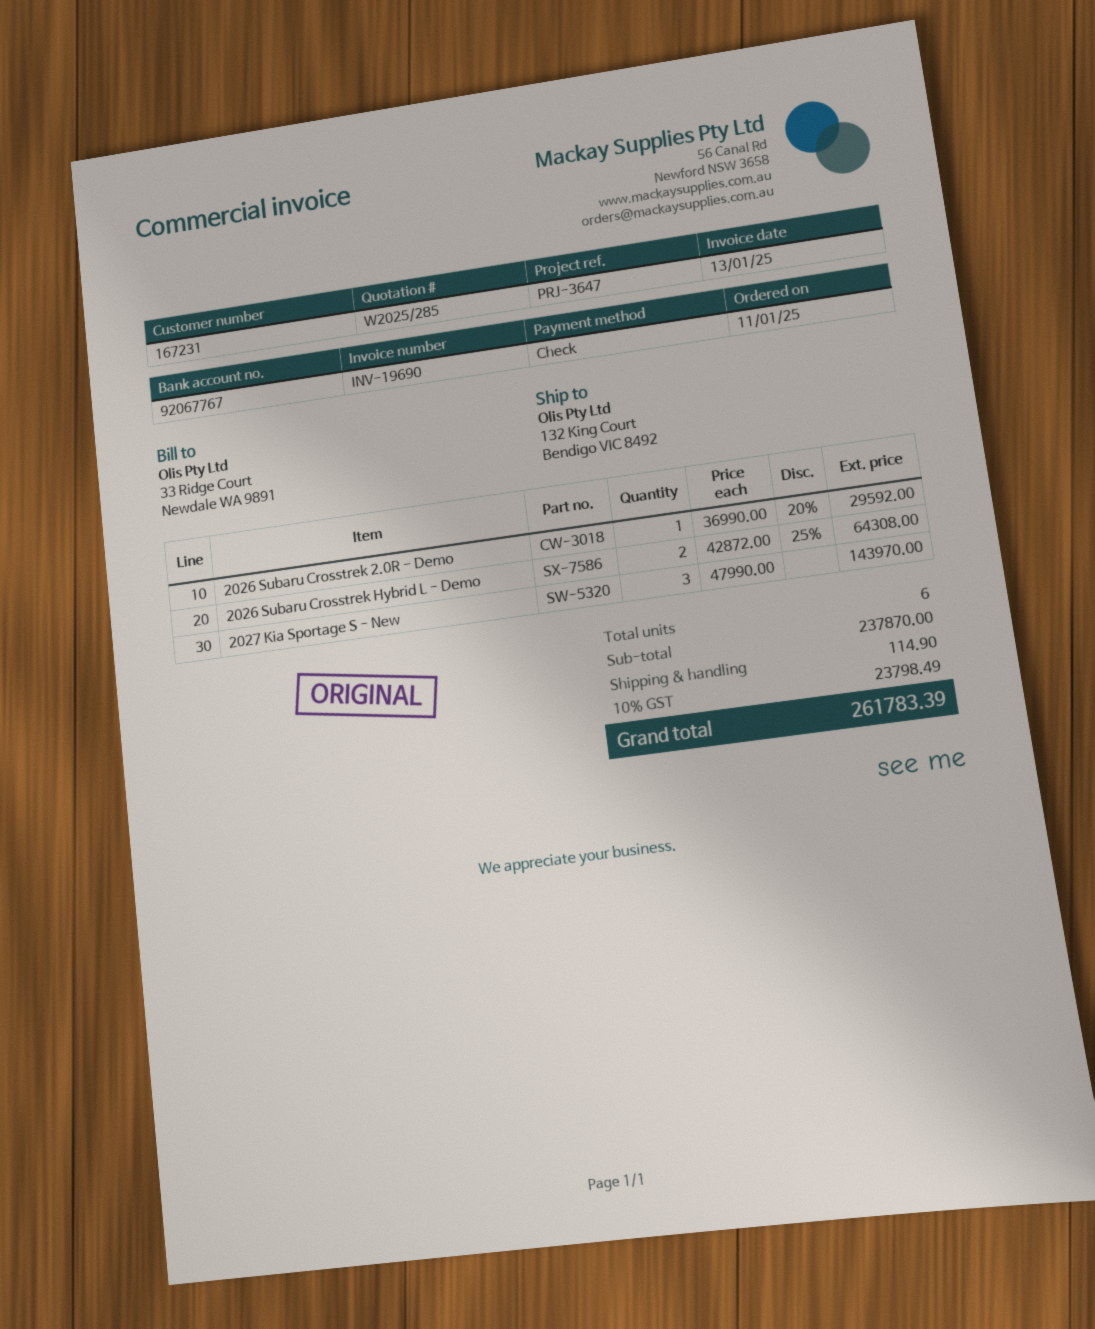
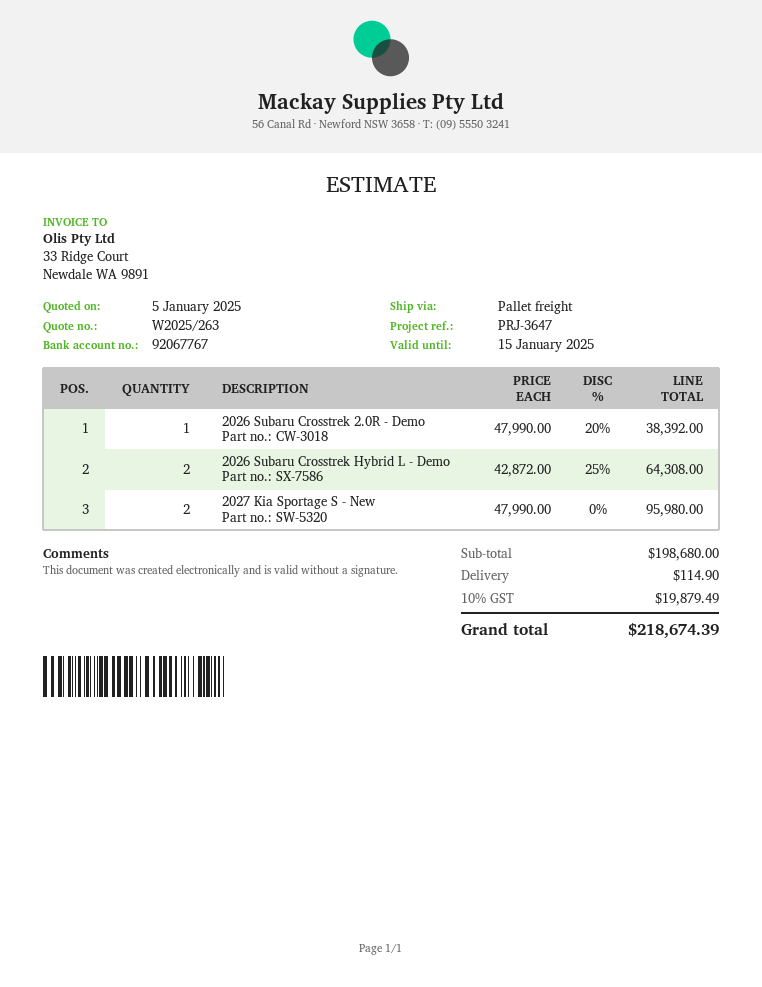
quote number: W2025/285 -> W2025/263
2026 Subaru Crosstrek 2.0R - Demo: 1 x 36990.00 - 20% = 29592.00 -> 1 x 47990.00 - 20% = 38392.00
2027 Kia Sportage S - New: 3 x 47990.00 = 143970.00 -> 2 x 47990.00 = 95980.00
subtotal: 237870.00 -> 198680.00
tax: 10% = 23798.49 -> 10% = 19879.49
total: 261783.39 -> 218674.39

